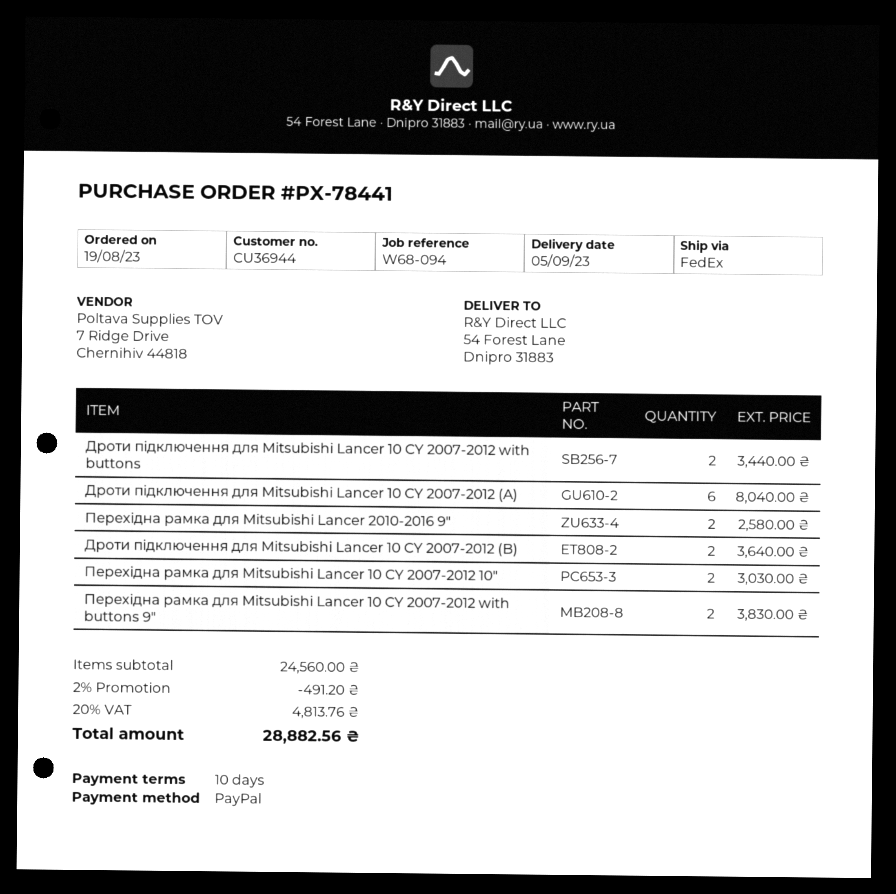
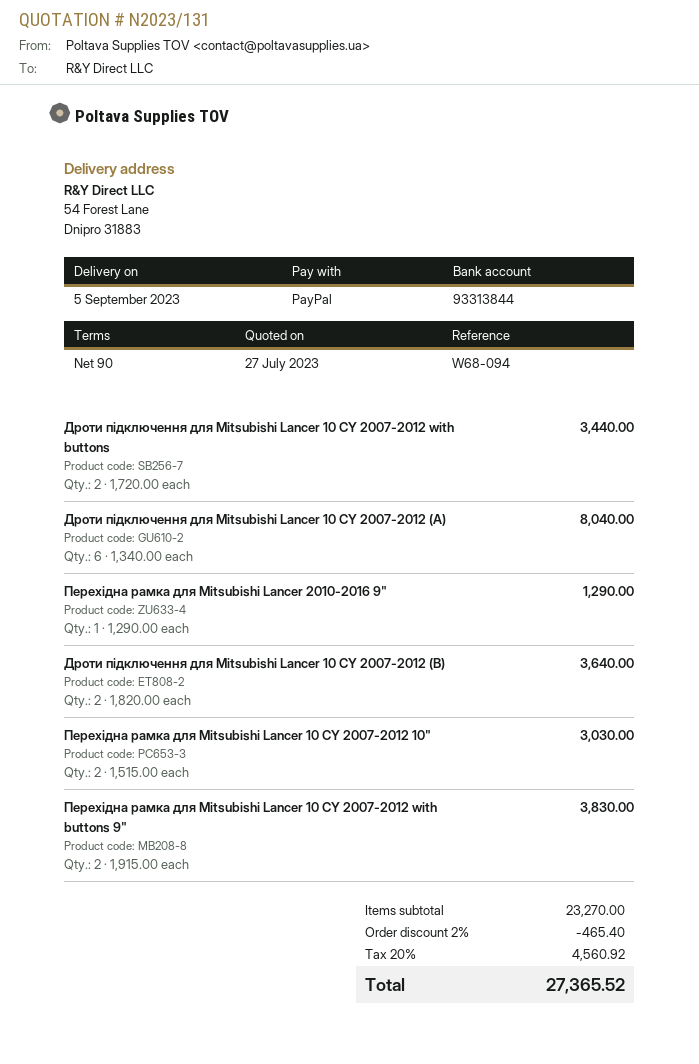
payment terms: 10 days -> 90 days
Перехідна рамка для Mitsubishi Lancer 2010-2016 9": 2 for 2580.00 -> 1 for 1290.00
subtotal: 24560.00 -> 23270.00
discount: 2% = 491.20 -> 2% = 465.40
tax: 20% = 4813.76 -> 20% = 4560.92
total: 28882.56 -> 27365.52

